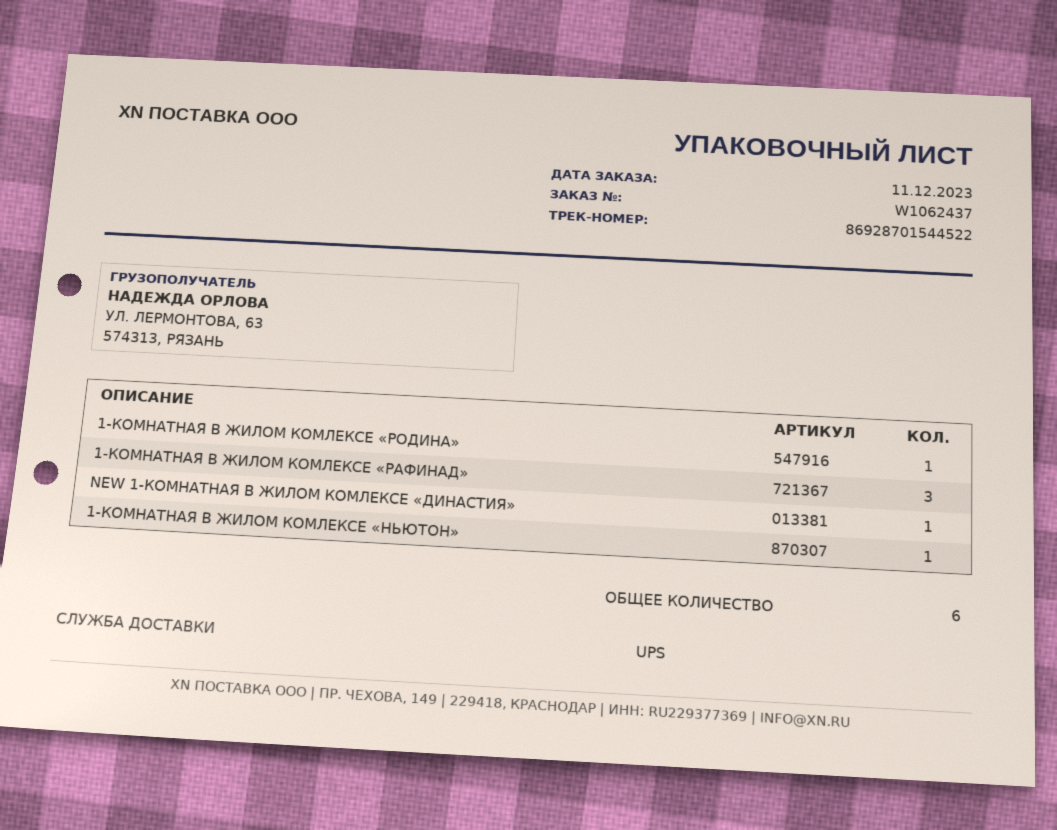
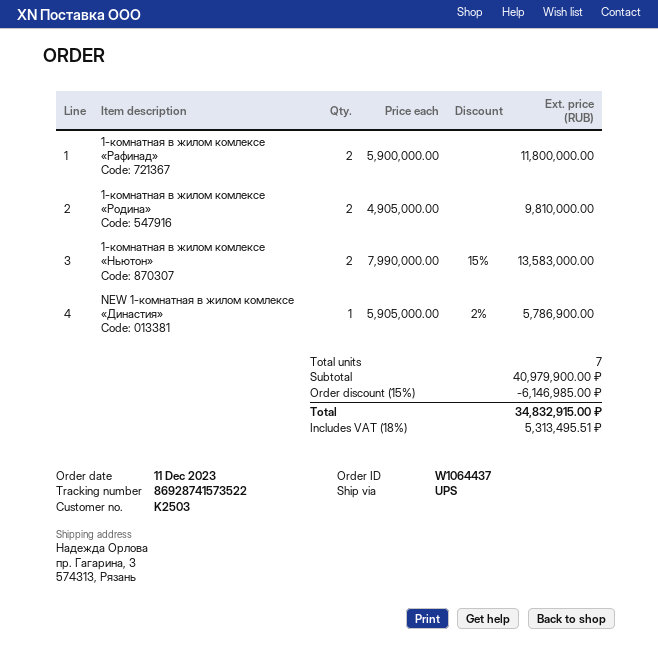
order number: W1062437 -> W1064437
tracking number: 86928701544522 -> 86928741573522
ship to: УЛ. ЛЕРМОНТОВА, 63, 574313, РЯЗАНЬ -> пр. Гагарина, 3, 574313, Рязань
1-КОМНАТНАЯ В ЖИЛОМ КОМЛЕКСЕ «РОДИНА»: 1 -> 2
1-КОМНАТНАЯ В ЖИЛОМ КОМЛЕКСЕ «РАФИНАД»: 3 -> 2
1-КОМНАТНАЯ В ЖИЛОМ КОМЛЕКСЕ «НЬЮТОН»: 1 -> 2
total quantity: 6 -> 7

